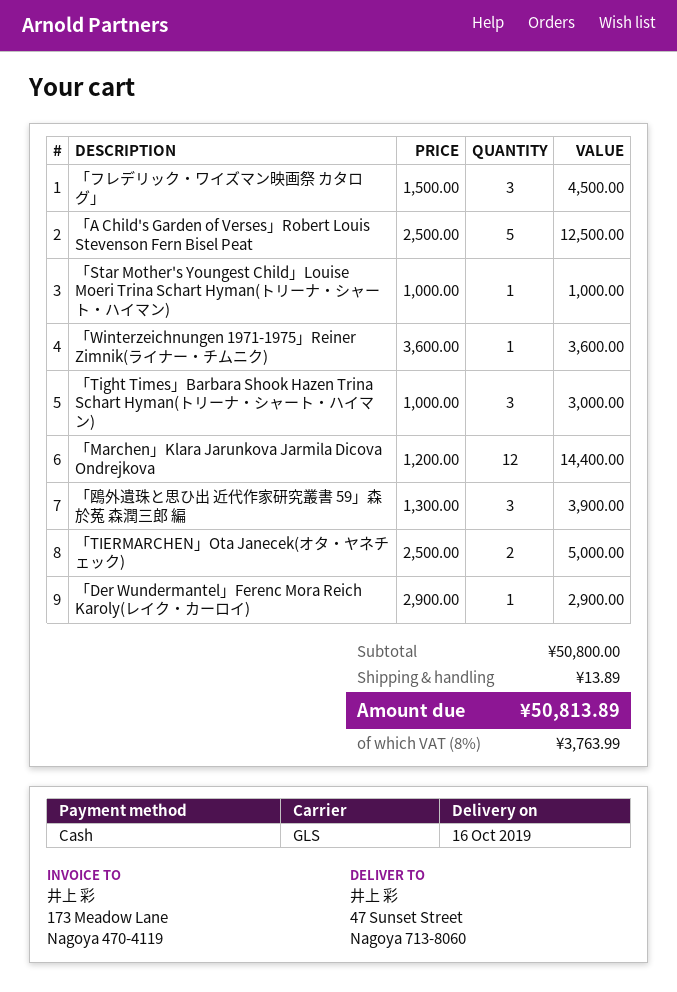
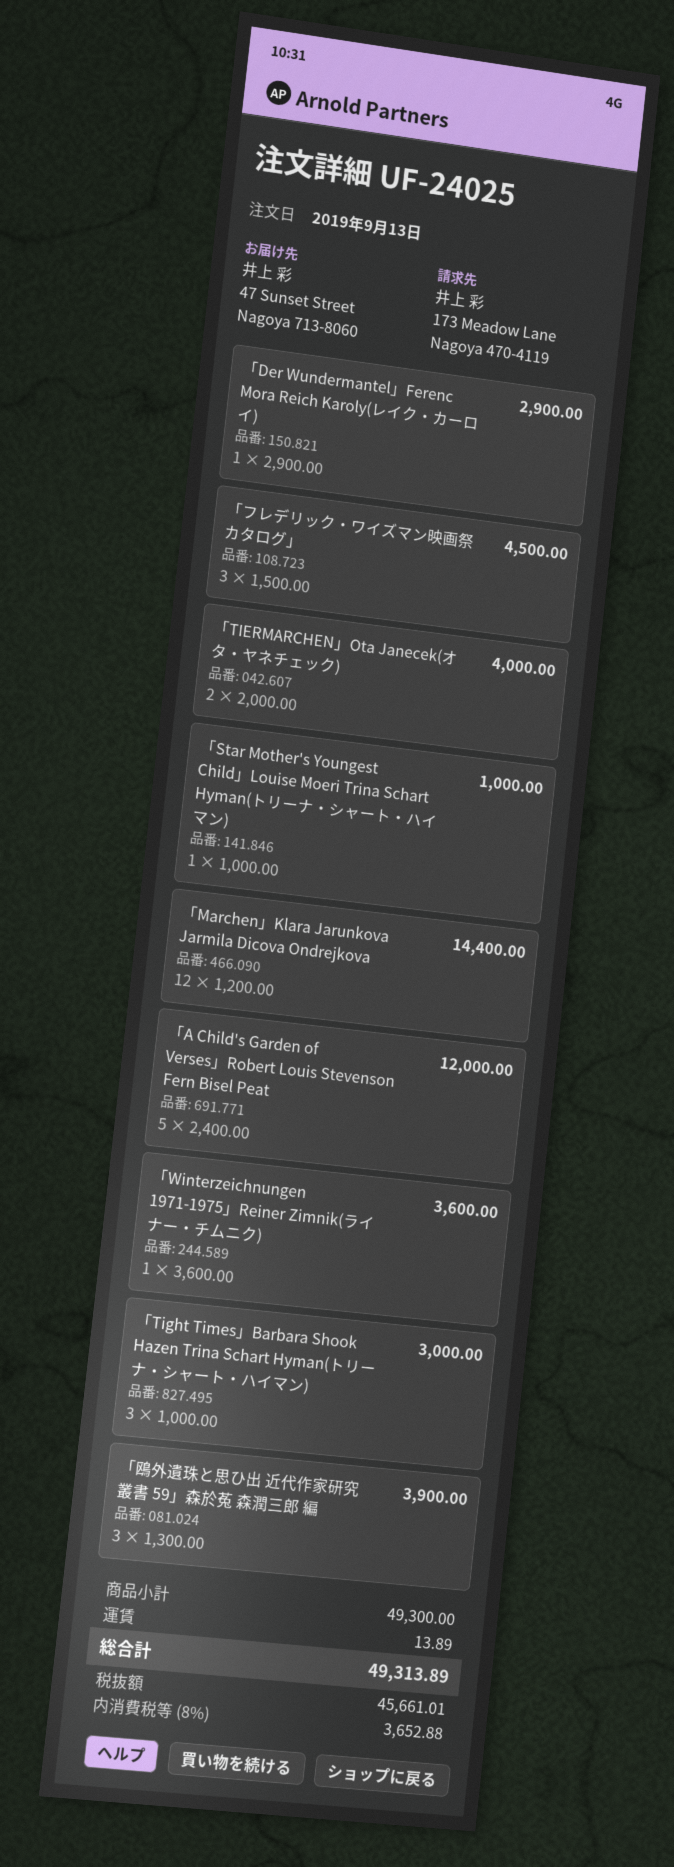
「A Child's Garden of Verses」Robert Louis Stevenson Fern Bisel Peat: 5 x 2500.00 = 12500.00 -> 5 x 2400.00 = 12000.00
「TIERMARCHEN」Ota Janecek(オタ・ヤネチェック): 2 x 2500.00 = 5000.00 -> 2 x 2000.00 = 4000.00
subtotal: 50800.00 -> 49300.00
tax: 8% = 3763.99 -> 8% = 3652.88
total: 50813.89 -> 49313.89

